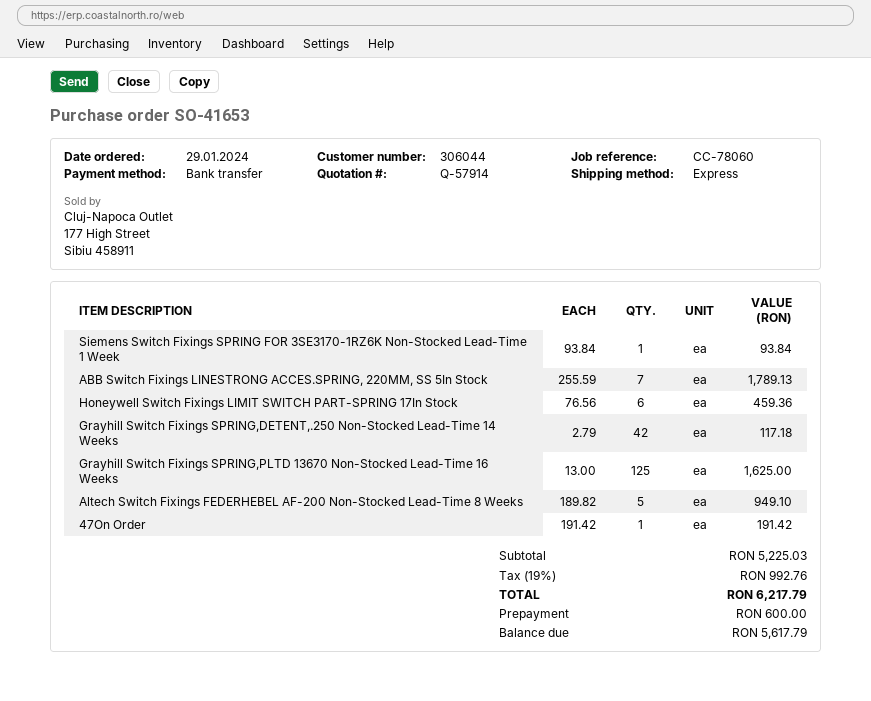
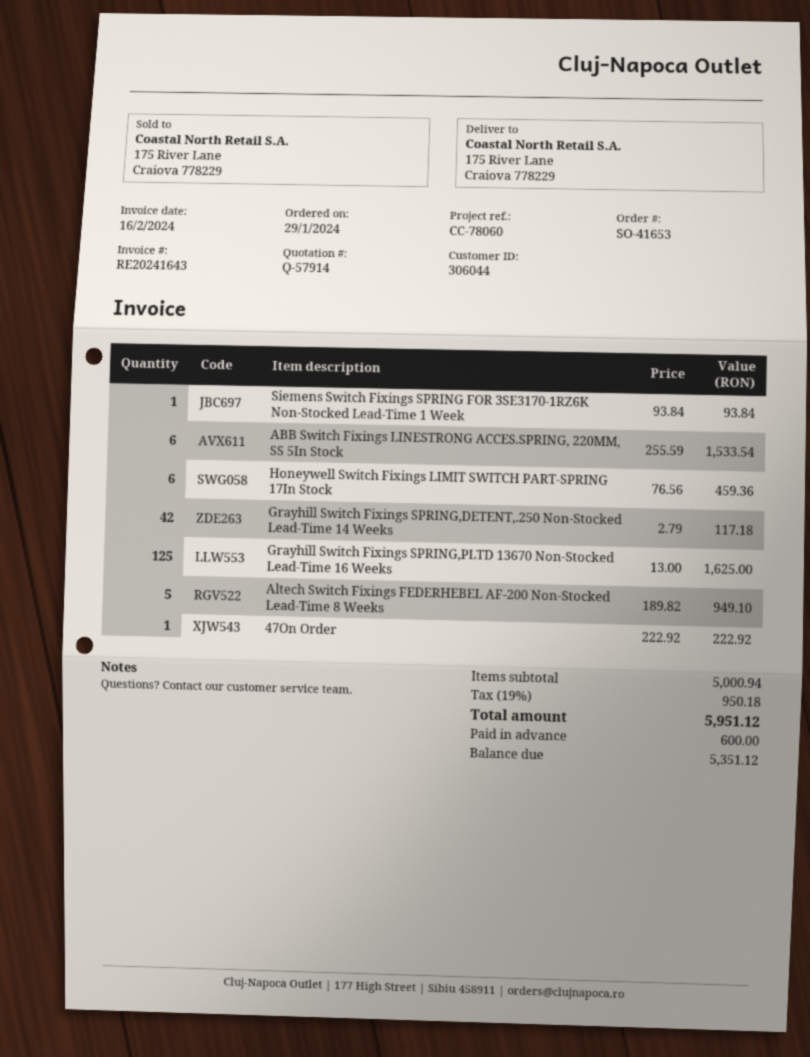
ABB Switch Fixings LINESTRONG ACCES.SPRING, 220MM, SS 5In Stock: 7 x 255.59 = 1789.13 -> 6 x 255.59 = 1533.54
47On Order: 1 x 191.42 = 191.42 -> 1 x 222.92 = 222.92
subtotal: 5225.03 -> 5000.94
tax: 19% = 992.76 -> 19% = 950.18
total: 6217.79 -> 5951.12
balance: 5617.79 -> 5351.12

